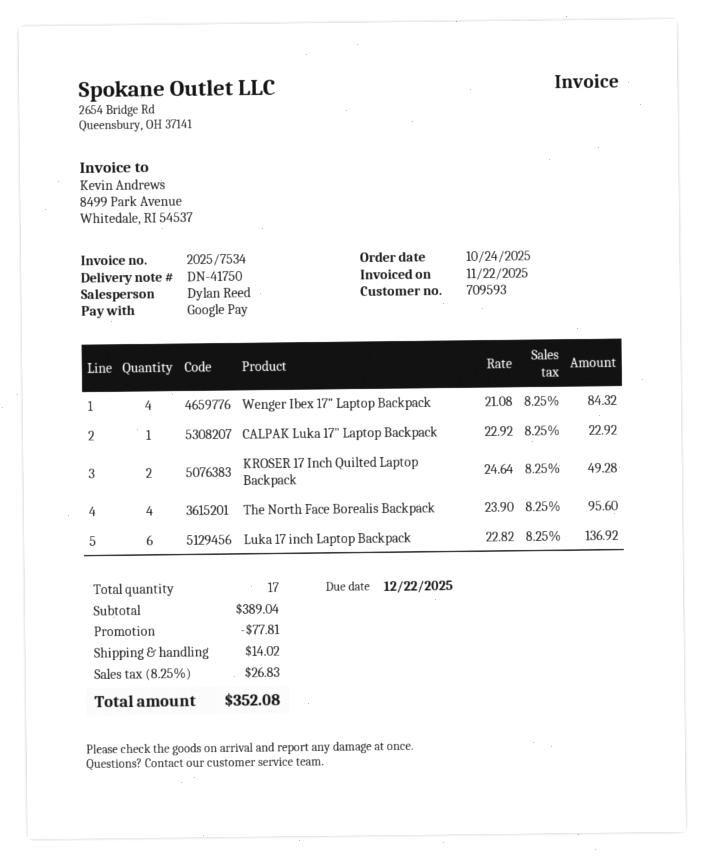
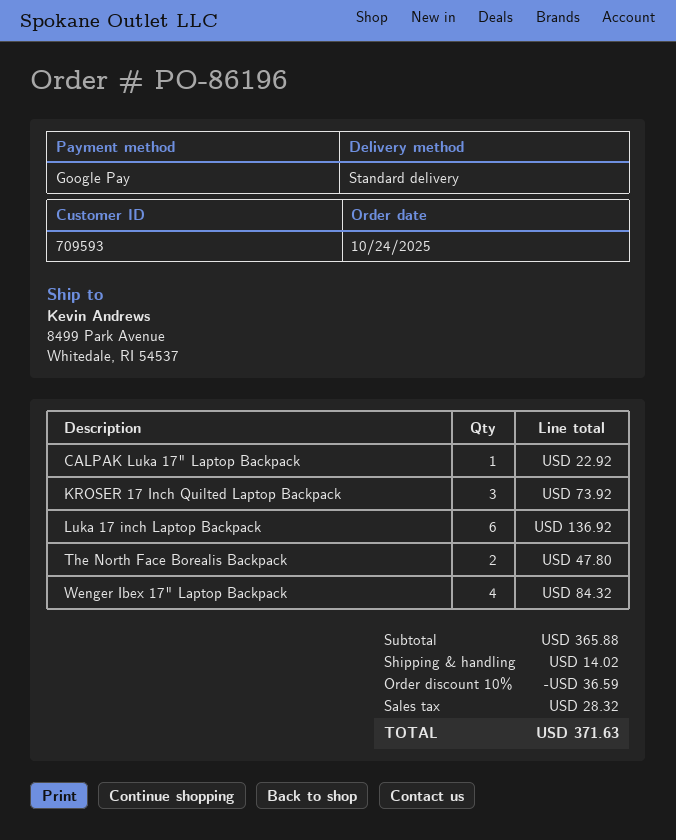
KROSER 17 Inch Quilted Laptop Backpack: 2 for 49.28 -> 3 for 73.92
The North Face Borealis Backpack: 4 for 95.60 -> 2 for 47.80
subtotal: 389.04 -> 365.88
discount: 77.81 -> 36.59
tax: 26.83 -> 28.32
total: 352.08 -> 371.63

